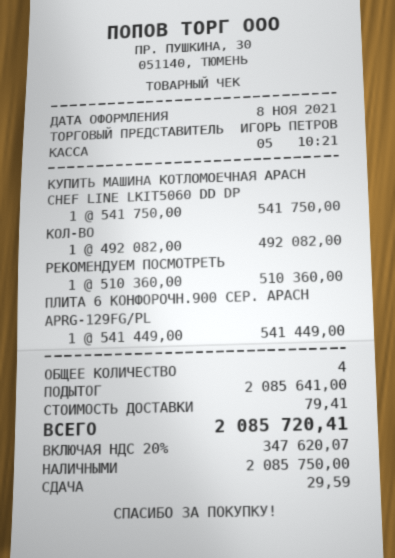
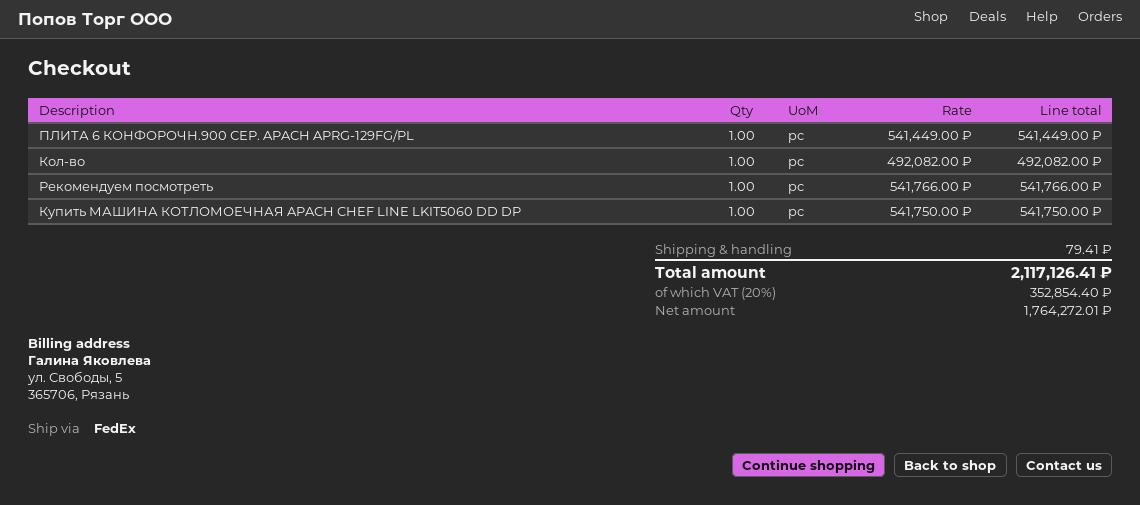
РЕКОМЕНДУЕМ ПОСМОТРЕТЬ: 1 x 510360.00 = 510360.00 -> 1 x 541766.00 = 541766.00
tax: 20% = 347620.07 -> 20% = 352854.40
total: 2085720.41 -> 2117126.41

